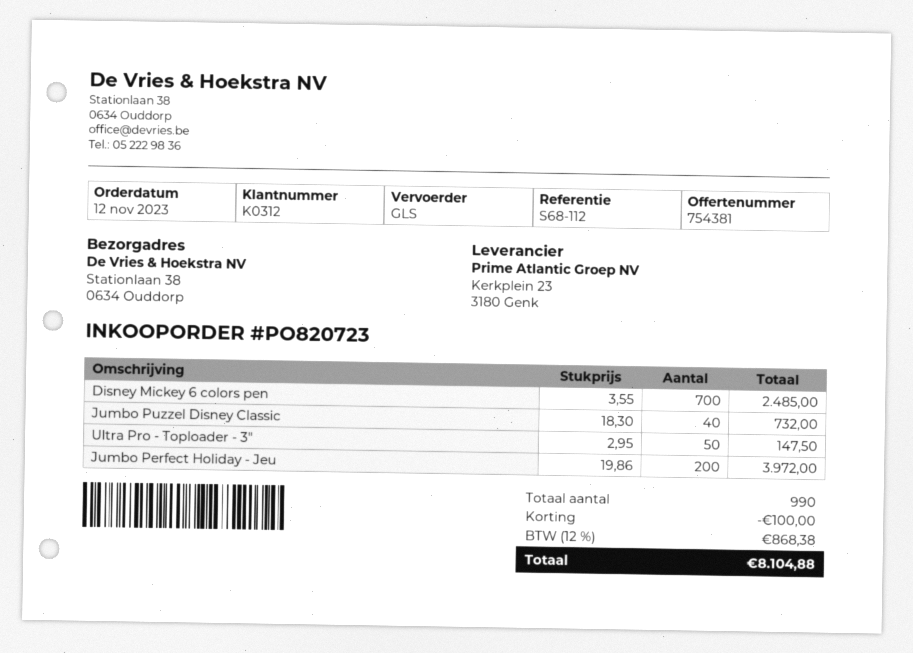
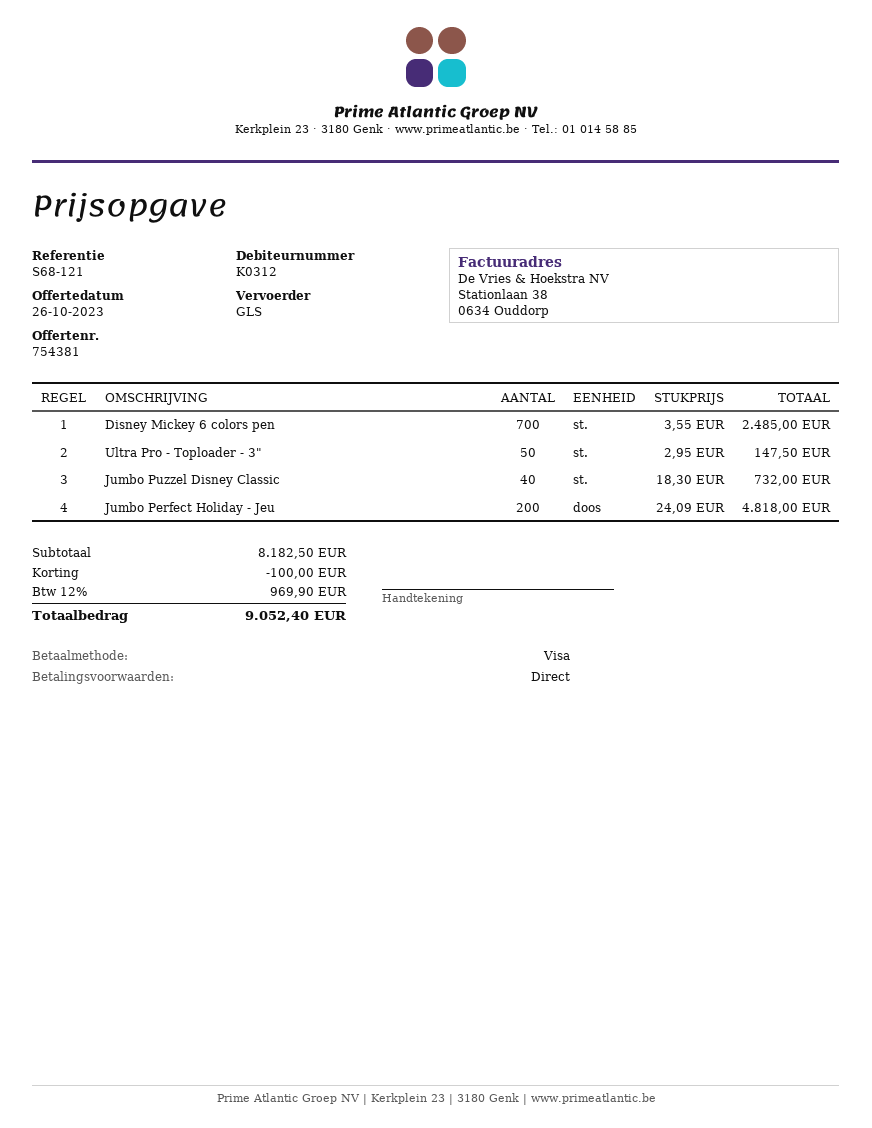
reference: S68-112 -> S68-121
Jumbo Perfect Holiday - Jeu: 200 x 19.86 = 3972.00 -> 200 x 24.09 = 4818.00
tax: 12% = 868.38 -> 12% = 969.90
total: 8104.88 -> 9052.40

